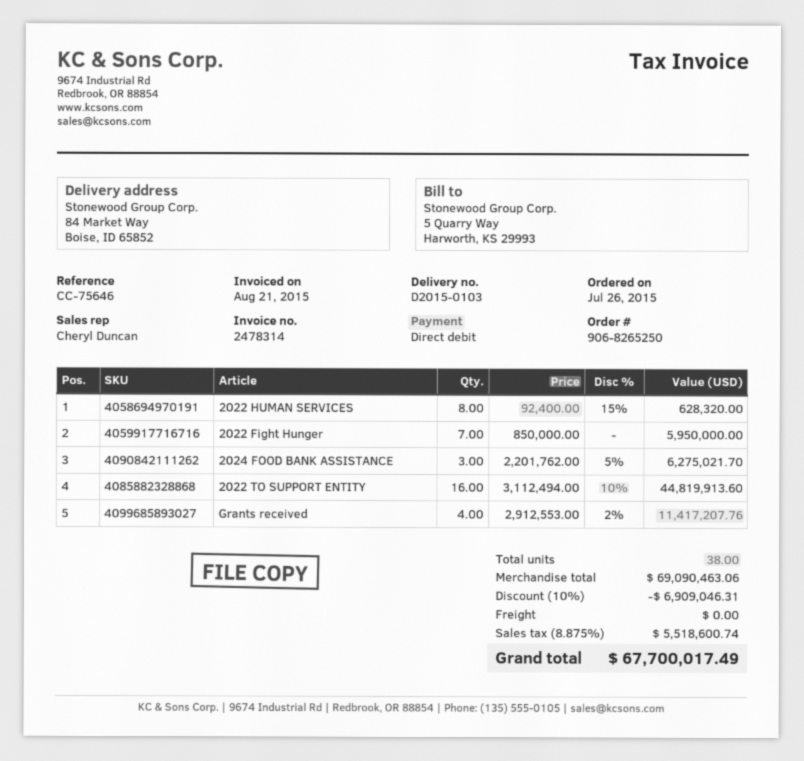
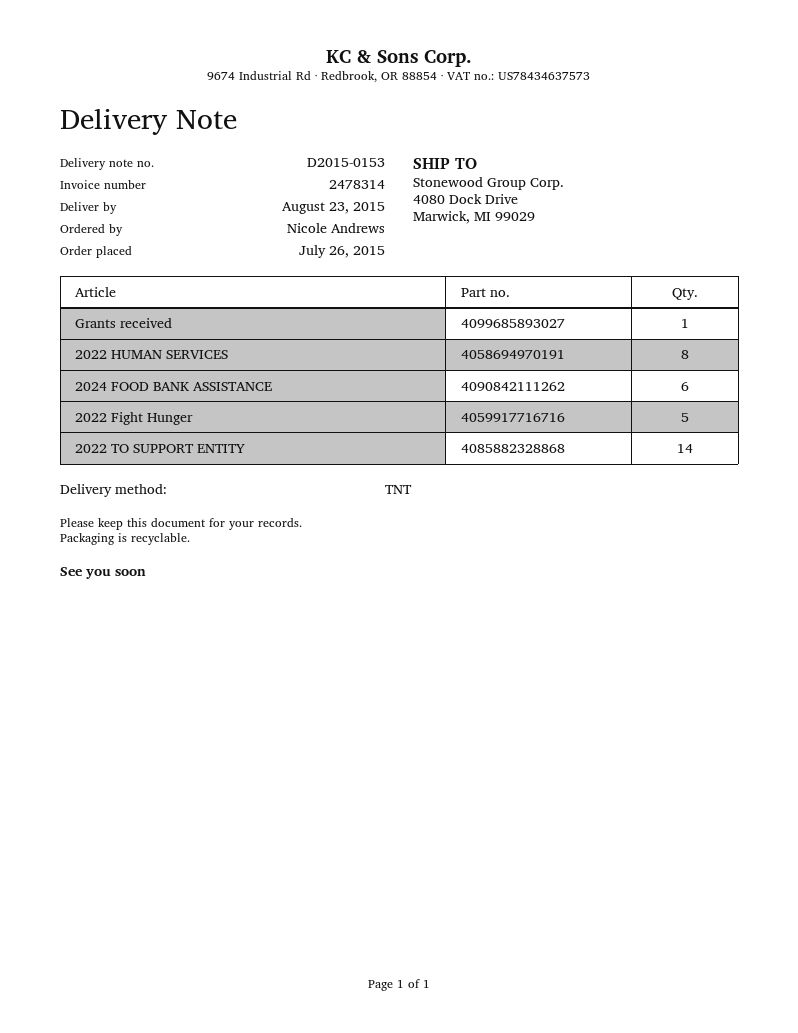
delivery note number: D2015-0103 -> D2015-0153
ship to: 84 Market Way, Boise, ID 65852 -> 4080 Dock Drive, Marwick, MI 99029
2022 Fight Hunger: 7 -> 5
2024 FOOD BANK ASSISTANCE: 3 -> 6
2022 TO SUPPORT ENTITY: 16 -> 14
Grants received: 4 -> 1

